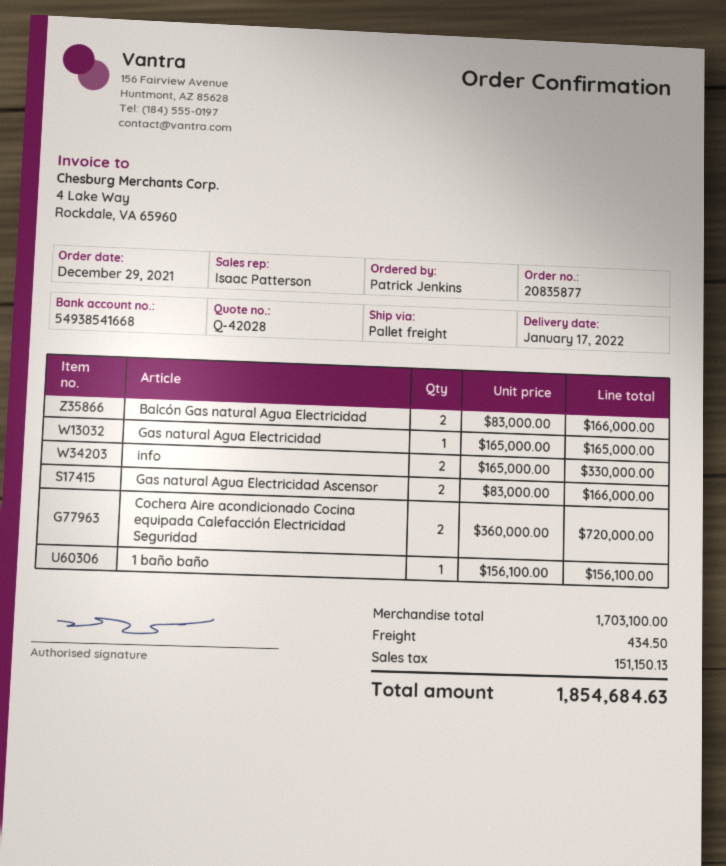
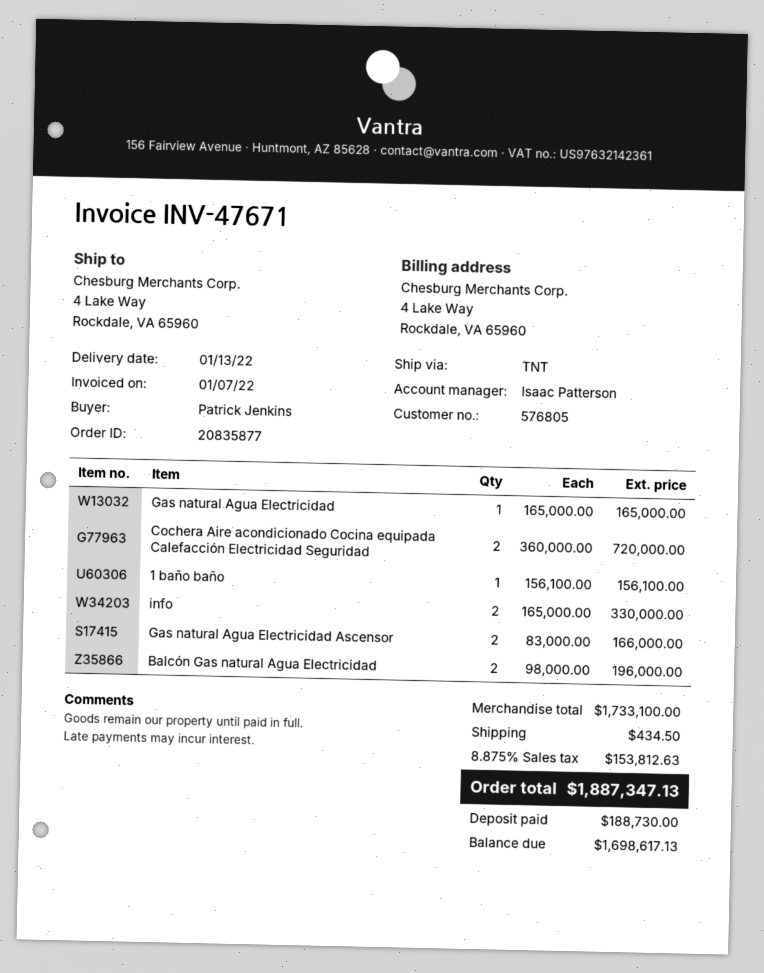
delivery date: 2022-01-17 -> 2022-01-13
shipping method: pallet freight -> TNT
Balcón Gas natural Agua Electricidad: 2 x 83000.00 = 166000.00 -> 2 x 98000.00 = 196000.00
subtotal: 1703100.00 -> 1733100.00
tax: 151150.13 -> 153812.63
total: 1854684.63 -> 1887347.13

